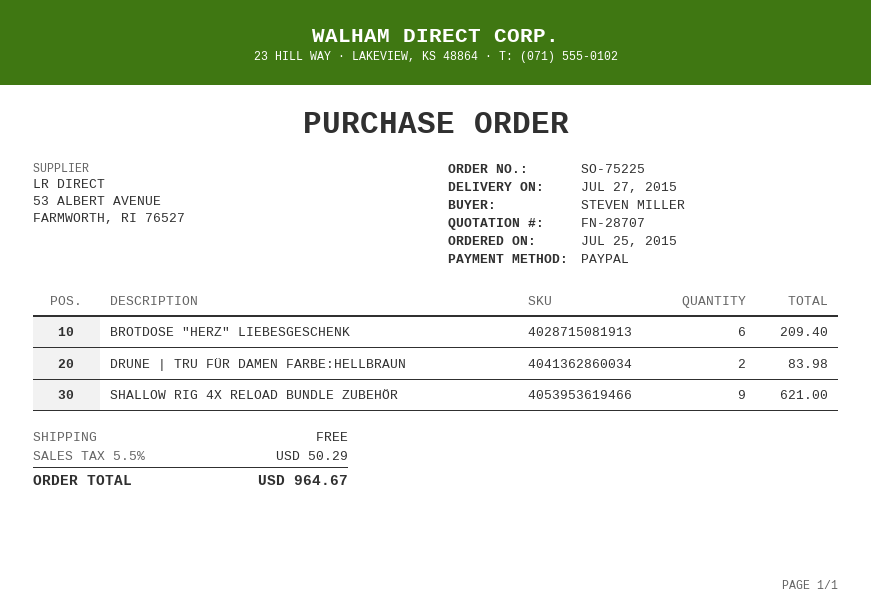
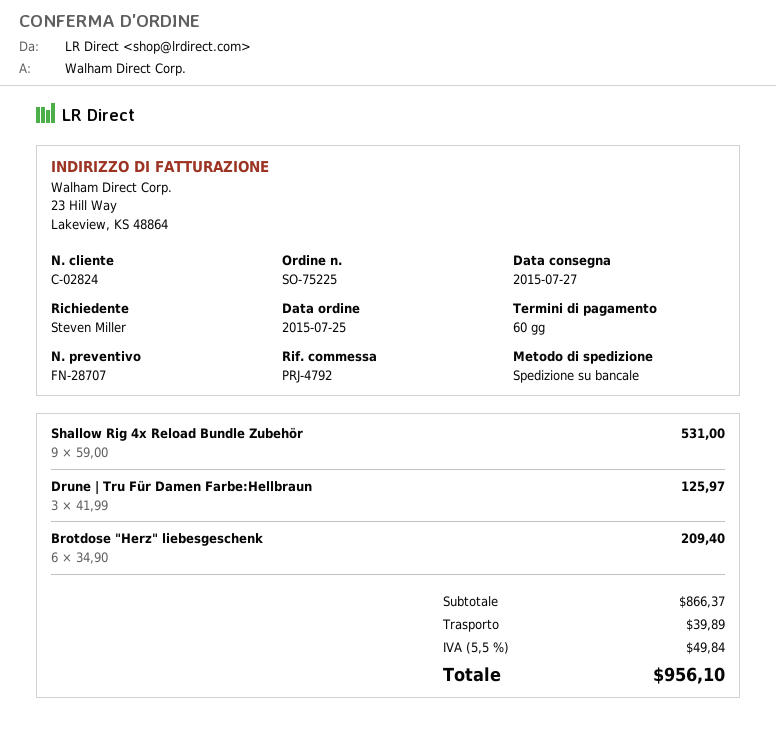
DRUNE | TRU FÜR DAMEN FARBE:HELLBRAUN: 2 for 83.98 -> 3 for 125.97
SHALLOW RIG 4X RELOAD BUNDLE ZUBEHÖR: 9 for 621.00 -> 9 for 531.00
shipping: 0.00 -> 39.89
tax: 5.5% = 50.29 -> 5.5% = 49.84
total: 964.67 -> 956.10

